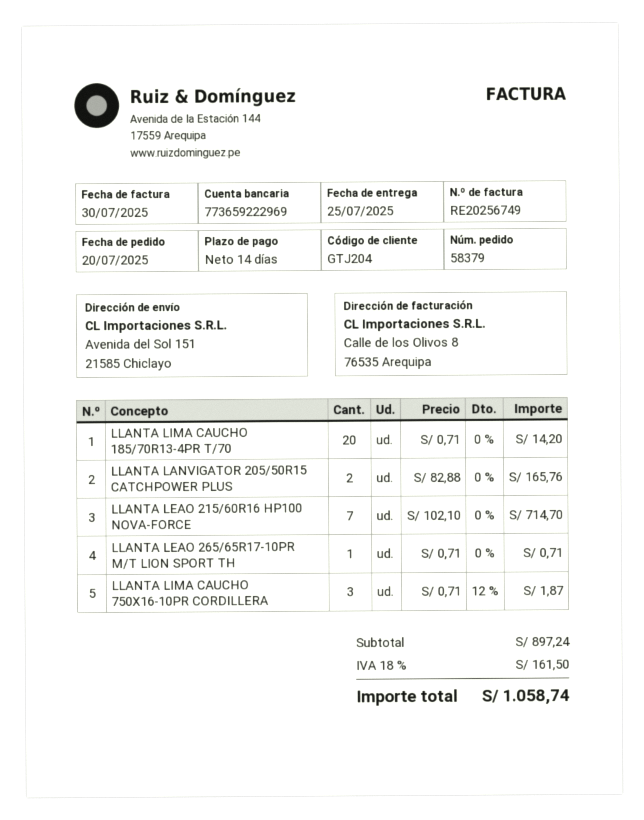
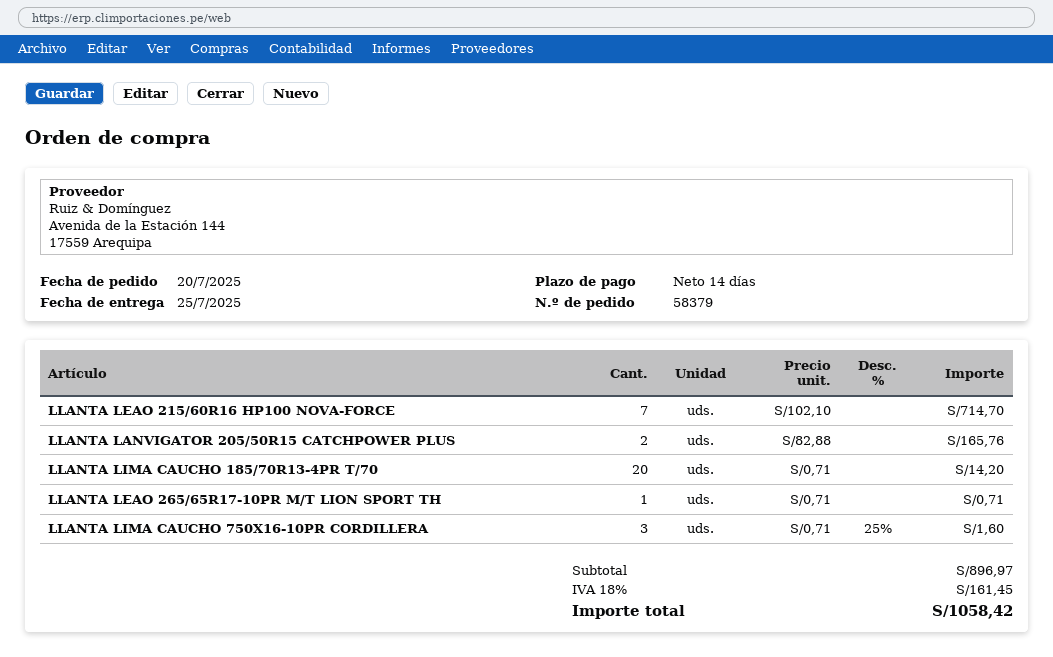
LLANTA LIMA CAUCHO 750X16-10PR CORDILLERA: 3 x 0.71 - 12% = 1.87 -> 3 x 0.71 - 25% = 1.60
subtotal: 897.24 -> 896.97
tax: 18% = 161.50 -> 18% = 161.45
total: 1058.74 -> 1058.42

